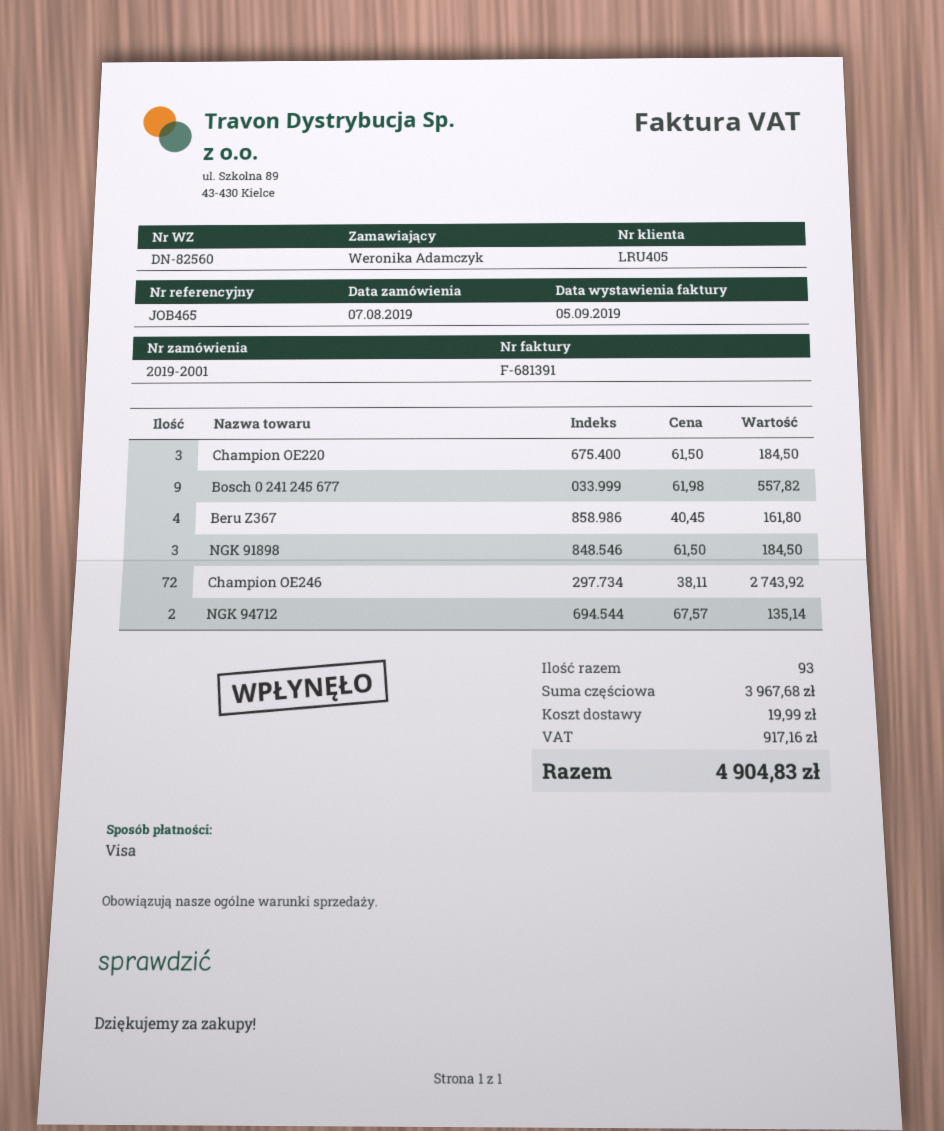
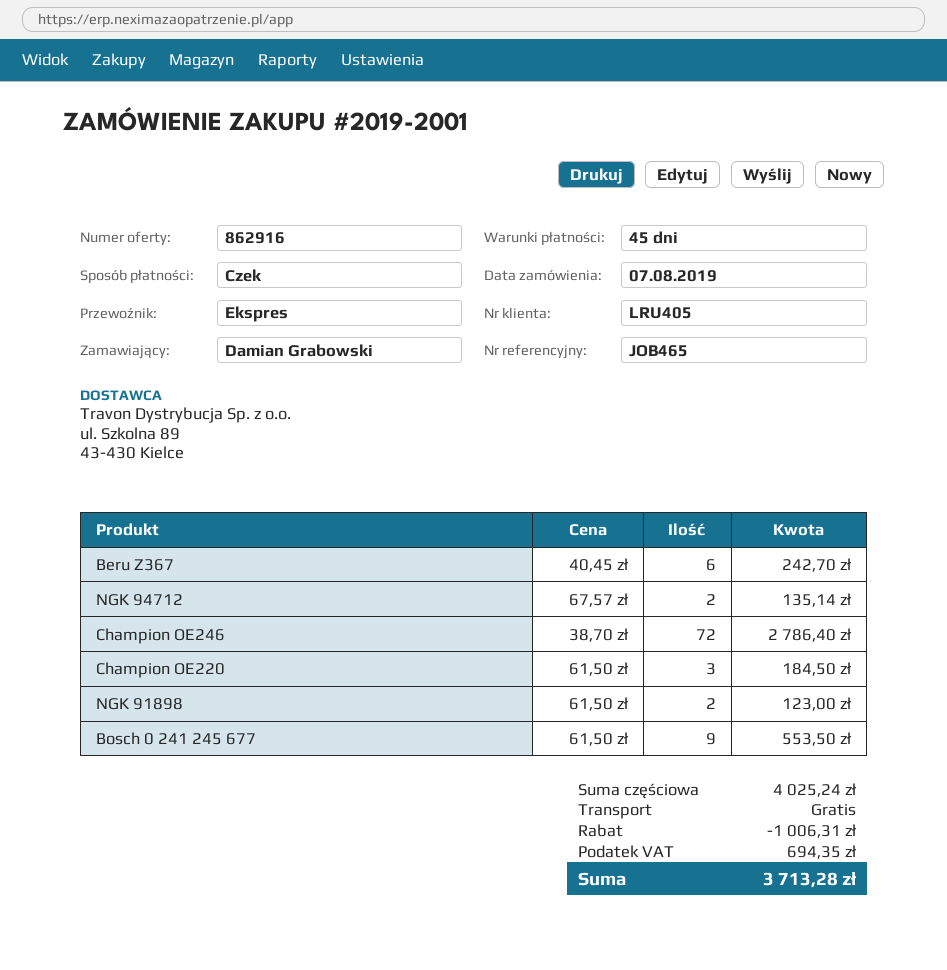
ordered by: Weronika Adamczyk -> Damian Grabowski
payment method: Visa -> cheque
Bosch 0 241 245 677: 9 x 61.98 = 557.82 -> 9 x 61.50 = 553.50
Beru Z367: 4 x 40.45 = 161.80 -> 6 x 40.45 = 242.70
NGK 91898: 3 x 61.50 = 184.50 -> 2 x 61.50 = 123.00
Champion OE246: 72 x 38.11 = 2743.92 -> 72 x 38.70 = 2786.40
subtotal: 3967.68 -> 4025.24
discount: none -> 1006.31
shipping: 19.99 -> 0.00
tax: 917.16 -> 694.35
total: 4904.83 -> 3713.28

